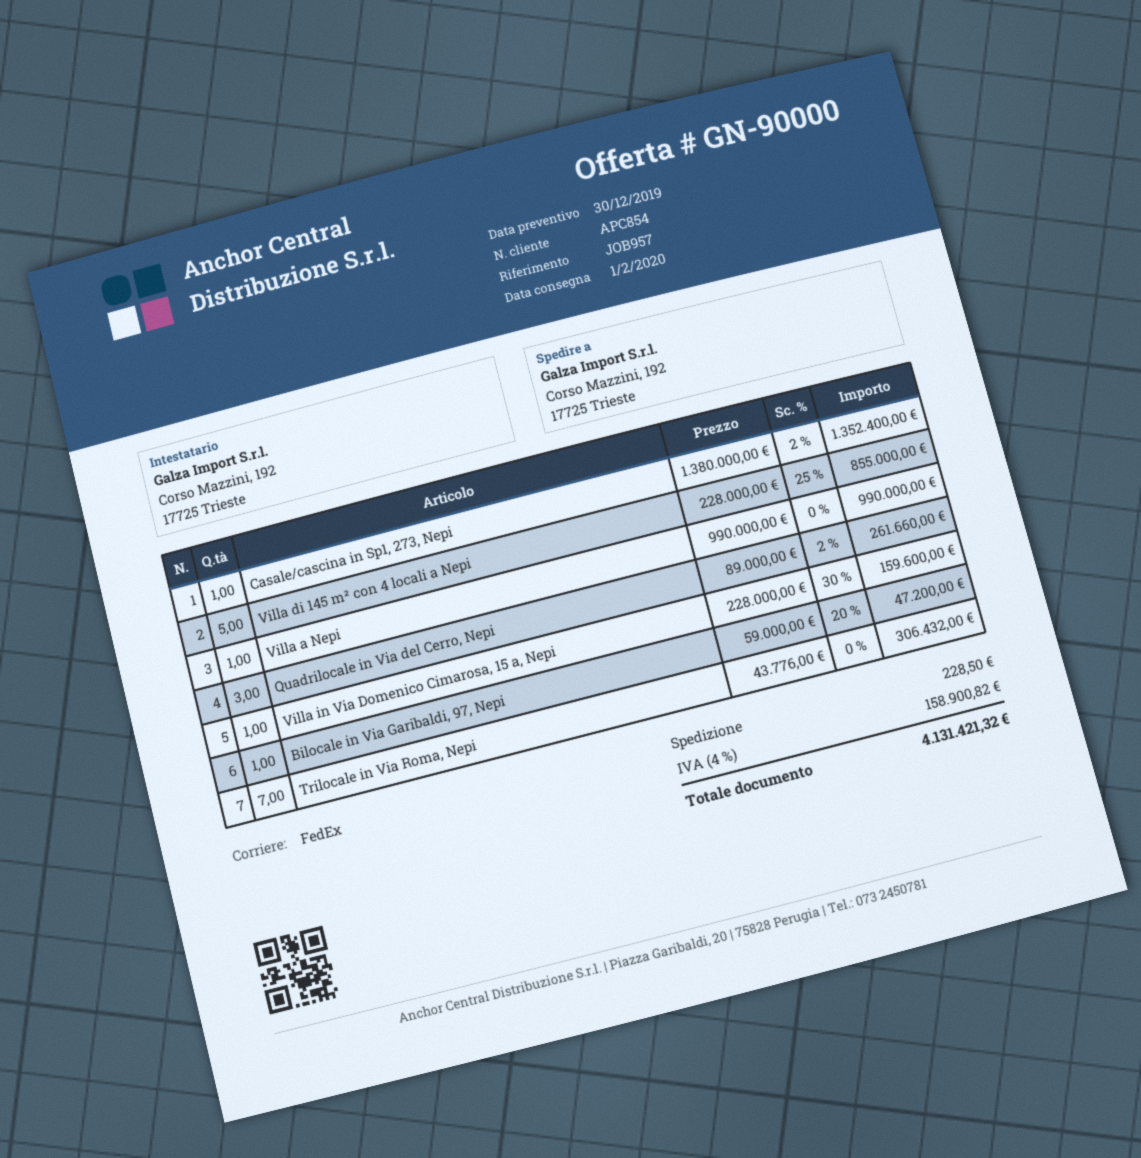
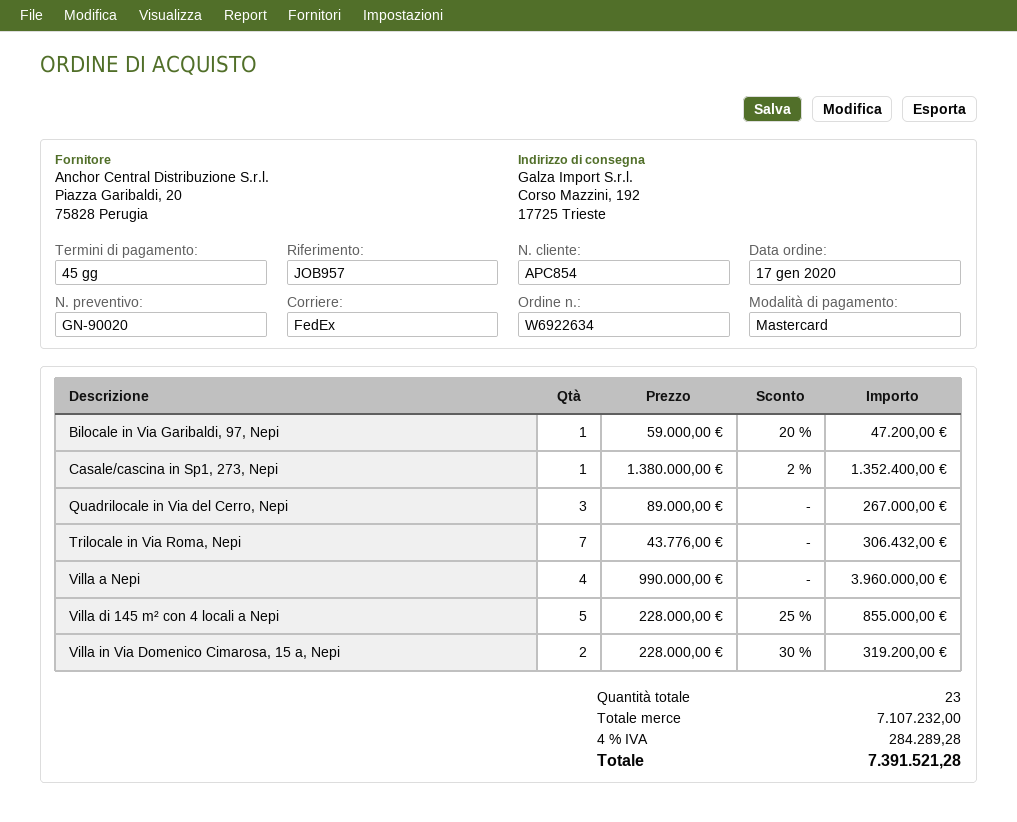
quote number: GN-90000 -> GN-90020
Villa a Nepi: 1 x 990000.00 = 990000.00 -> 4 x 990000.00 = 3960000.00
Quadrilocale in Via del Cerro, Nepi: 3 x 89000.00 - 2% = 261660.00 -> 3 x 89000.00 = 267000.00
Villa in Via Domenico Cimarosa, 15 a, Nepi: 1 x 228000.00 - 30% = 159600.00 -> 2 x 228000.00 - 30% = 319200.00
shipping: 228.50 -> none
tax: 4% = 158900.82 -> 4% = 284289.28
total: 4131421.32 -> 7391521.28

